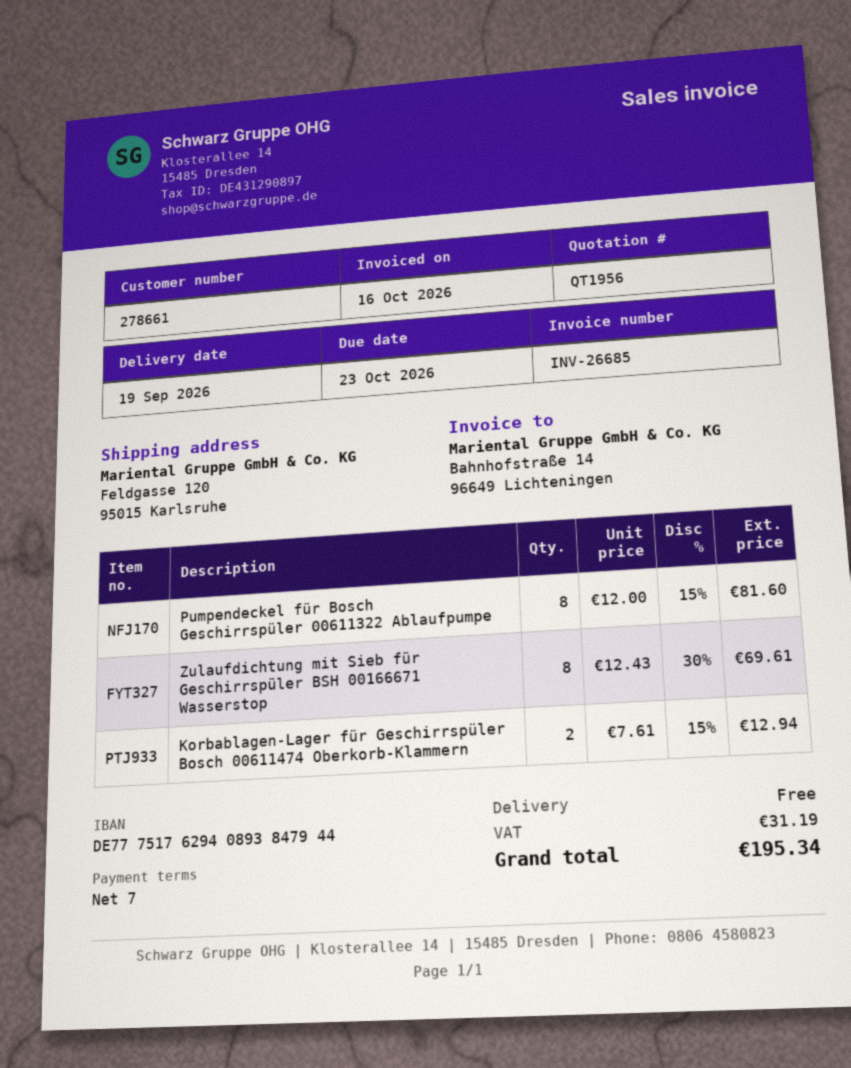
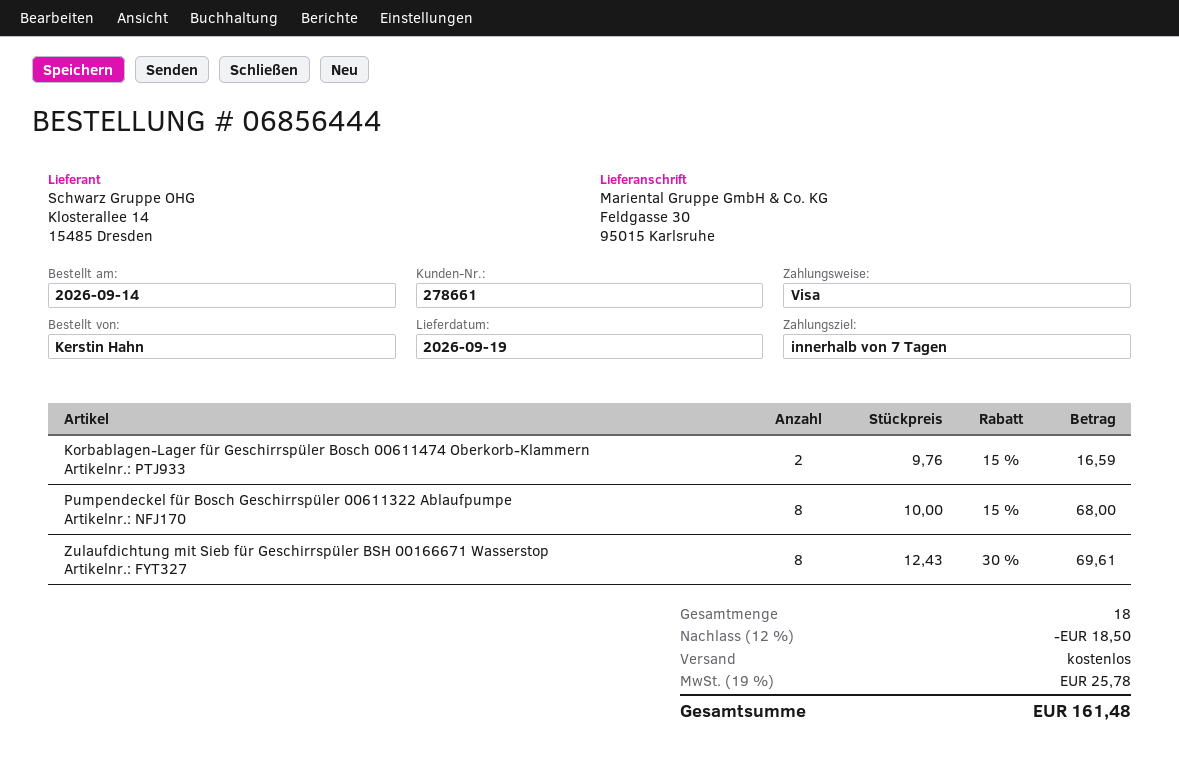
ship to: Feldgasse 120, 95015 Karlsruhe -> Feldgasse 30, 95015 Karlsruhe
Pumpendeckel für Bosch Geschirrspüler 00611322 Ablaufpumpe: 8 x 12.00 - 15% = 81.60 -> 8 x 10.00 - 15% = 68.00
Korbablagen-Lager für Geschirrspüler Bosch 00611474 Oberkorb-Klammern: 2 x 7.61 - 15% = 12.94 -> 2 x 9.76 - 15% = 16.59
discount: none -> 12% = 18.50
tax: 31.19 -> 25.78
total: 195.34 -> 161.48

